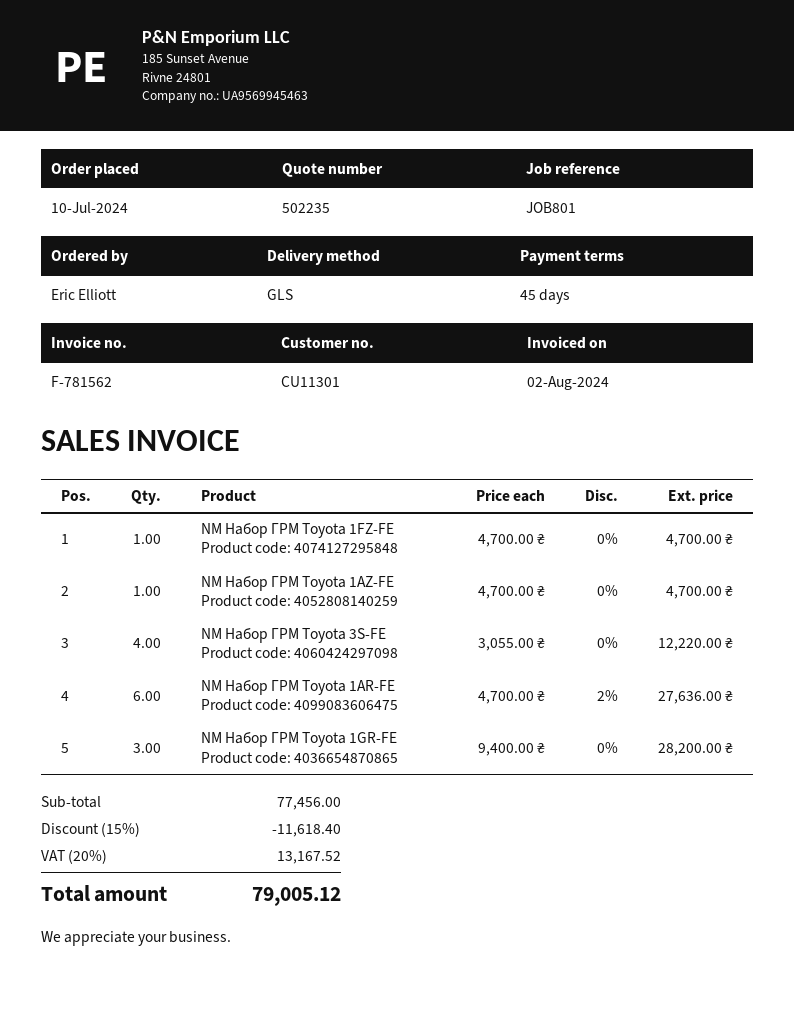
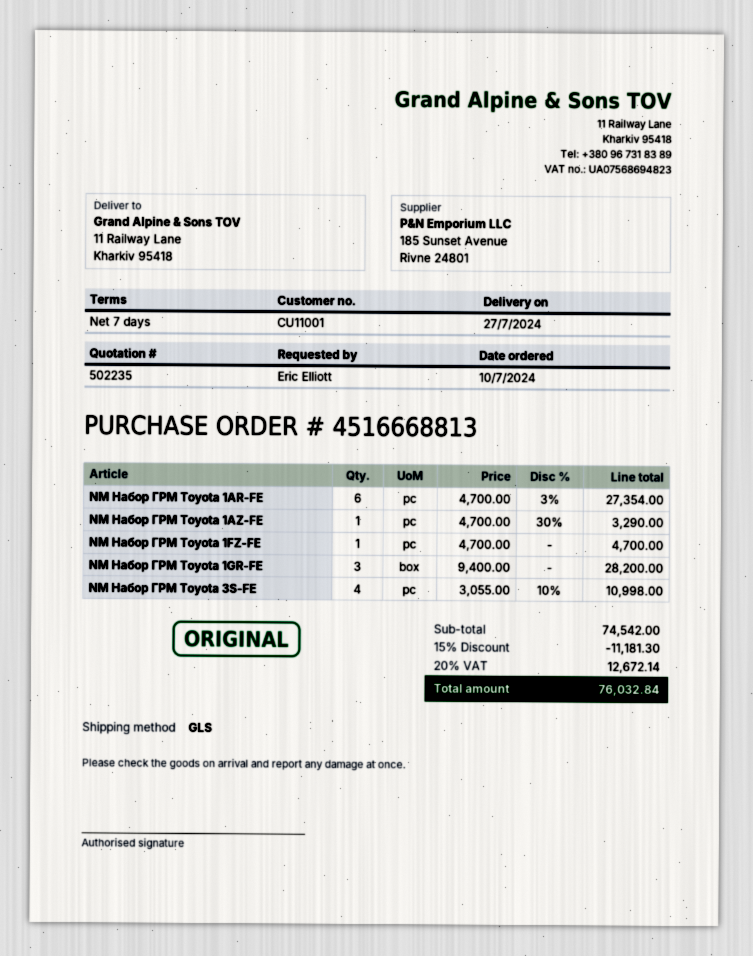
payment terms: 45 days -> 7 days
customer number: CU11301 -> CU11001
NM Набор ГРМ Toyota 1AZ-FE: 1 x 4700.00 = 4700.00 -> 1 x 4700.00 - 30% = 3290.00
NM Набор ГРМ Toyota 3S-FE: 4 x 3055.00 = 12220.00 -> 4 x 3055.00 - 10% = 10998.00
NM Набор ГРМ Toyota 1AR-FE: 6 x 4700.00 - 2% = 27636.00 -> 6 x 4700.00 - 3% = 27354.00
subtotal: 77456.00 -> 74542.00
discount: 15% = 11618.40 -> 15% = 11181.30
tax: 20% = 13167.52 -> 20% = 12672.14
total: 79005.12 -> 76032.84

